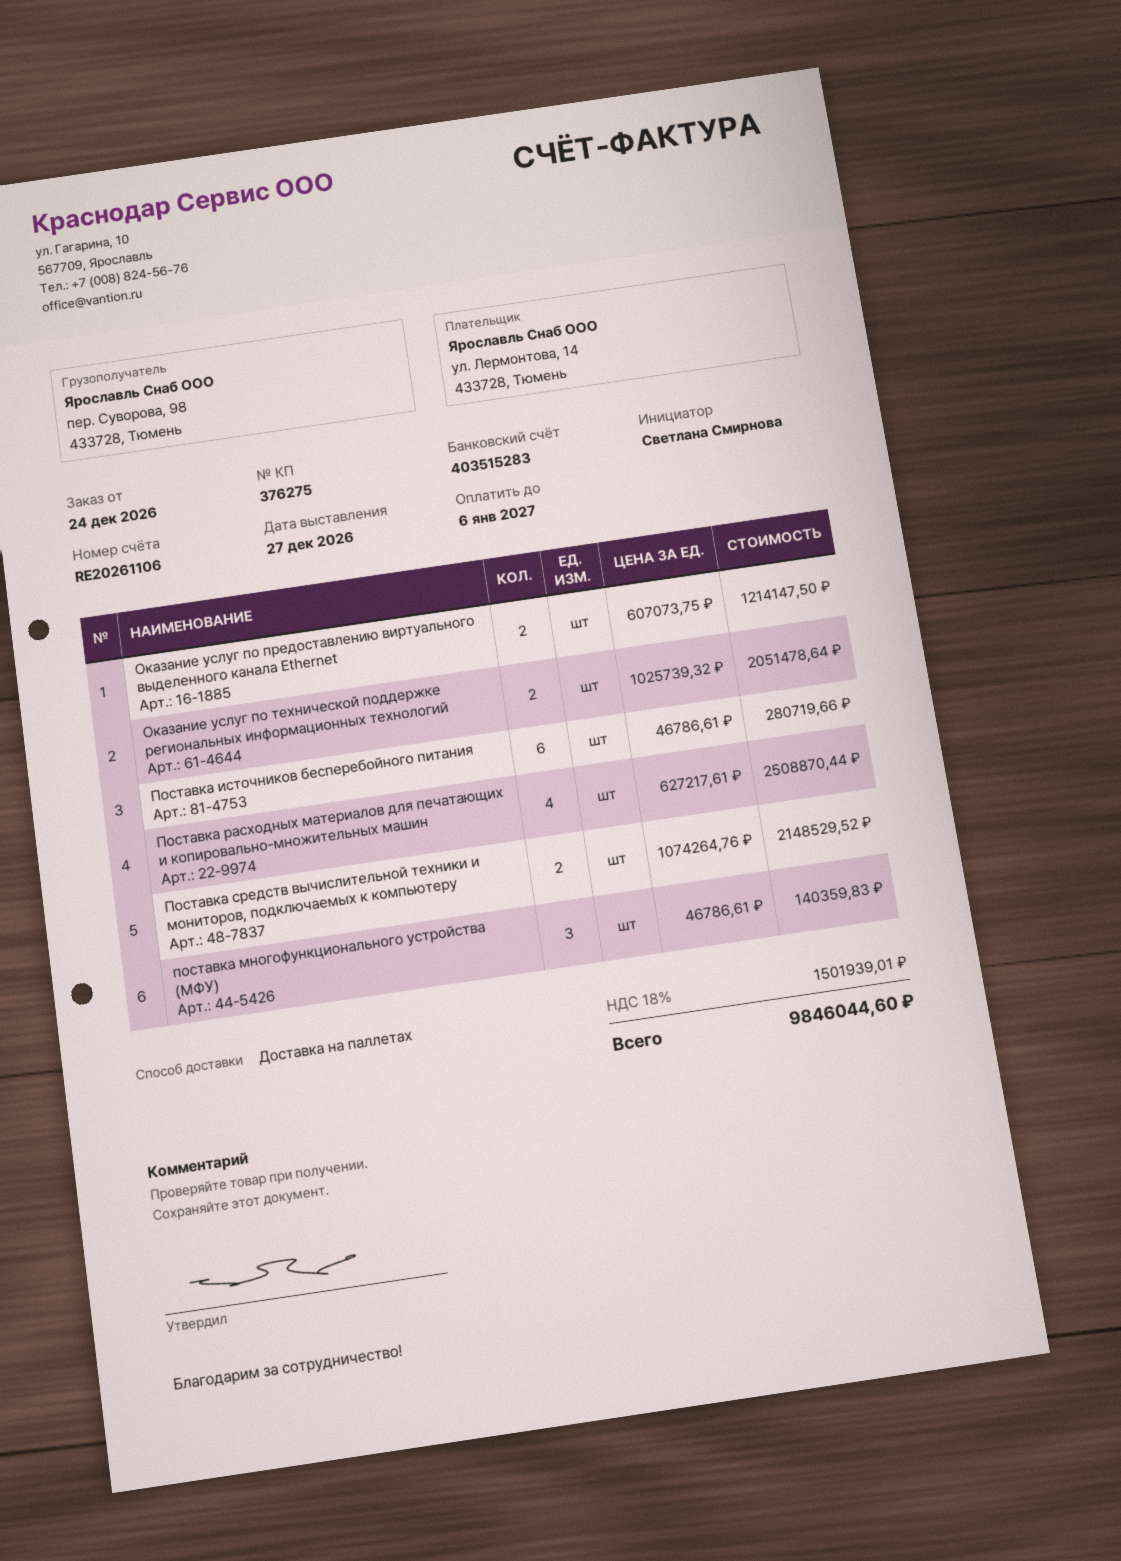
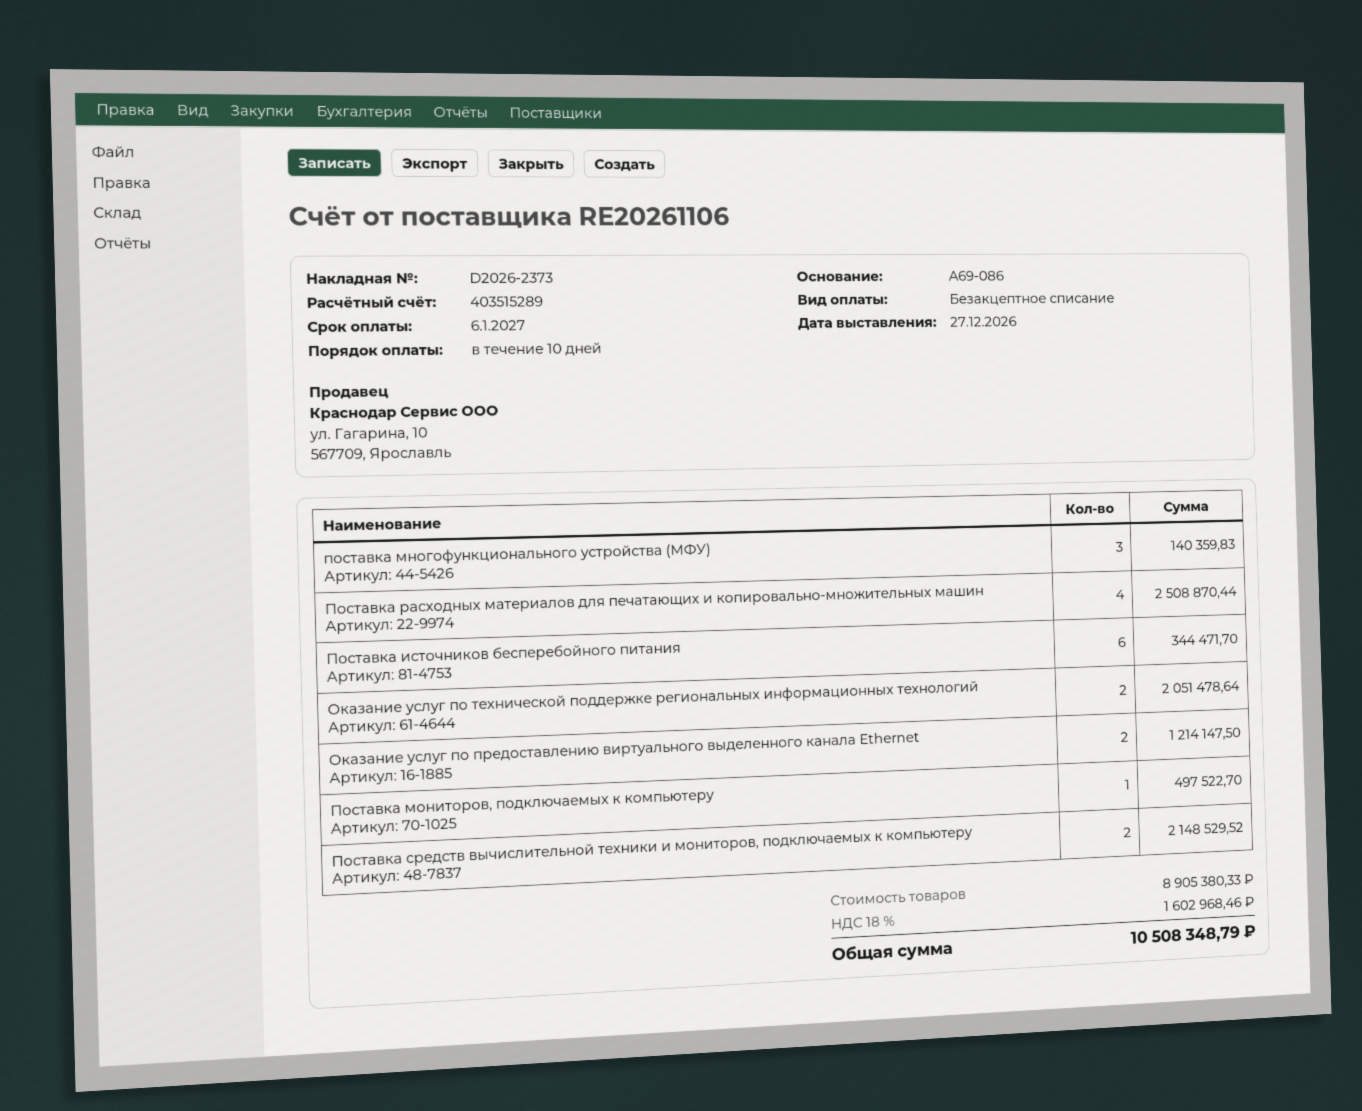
bank account: 403515283 -> 403515289
Поставка источников бесперебойного питания: 6 for 280719.66 -> 6 for 344471.70
Поставка мониторов, подключаемых к компьютеру: none -> 1 for 497522.70
tax: 18% = 1501939.01 -> 18% = 1602968.46
total: 9846044.60 -> 10508348.79

